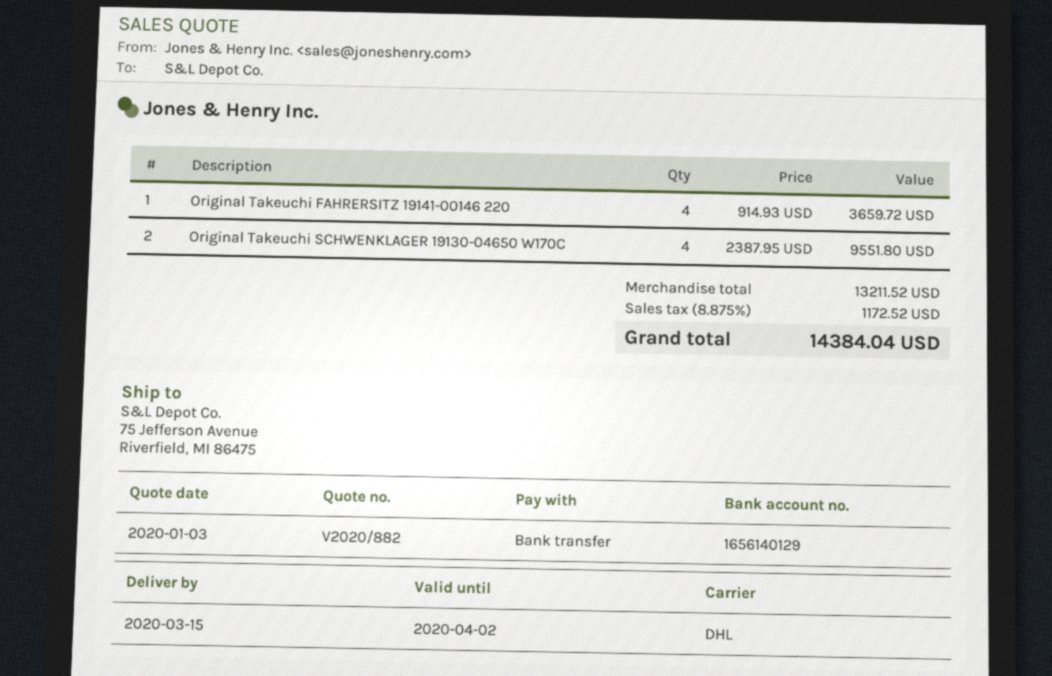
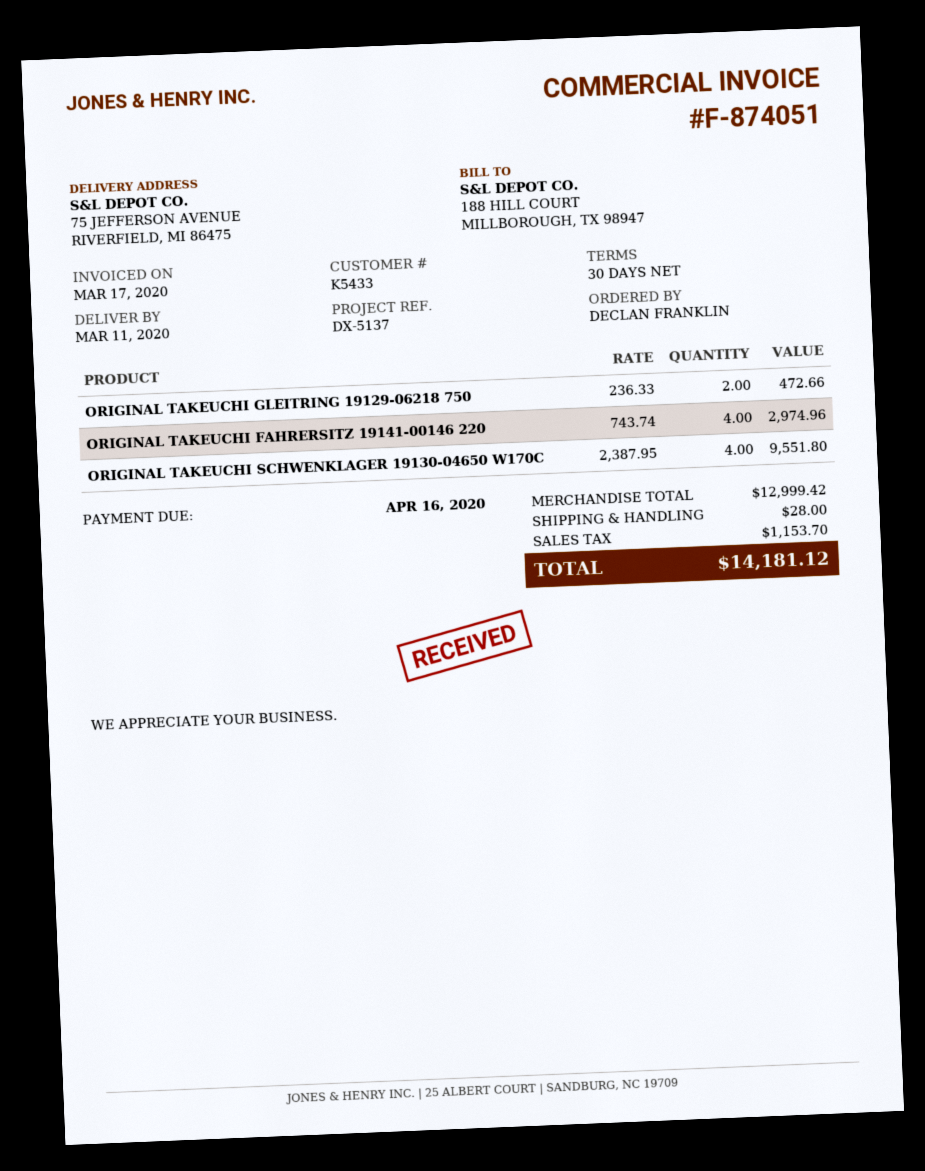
delivery date: 2020-03-15 -> 2020-03-11
Original Takeuchi FAHRERSITZ 19141-00146 220: 4 x 914.93 = 3659.72 -> 4 x 743.74 = 2974.96
ORIGINAL TAKEUCHI GLEITRING 19129-06218 750: none -> 2 x 236.33 = 472.66
subtotal: 13211.52 -> 12999.42
shipping: none -> 28.00
tax: 1172.52 -> 1153.70
total: 14384.04 -> 14181.12

